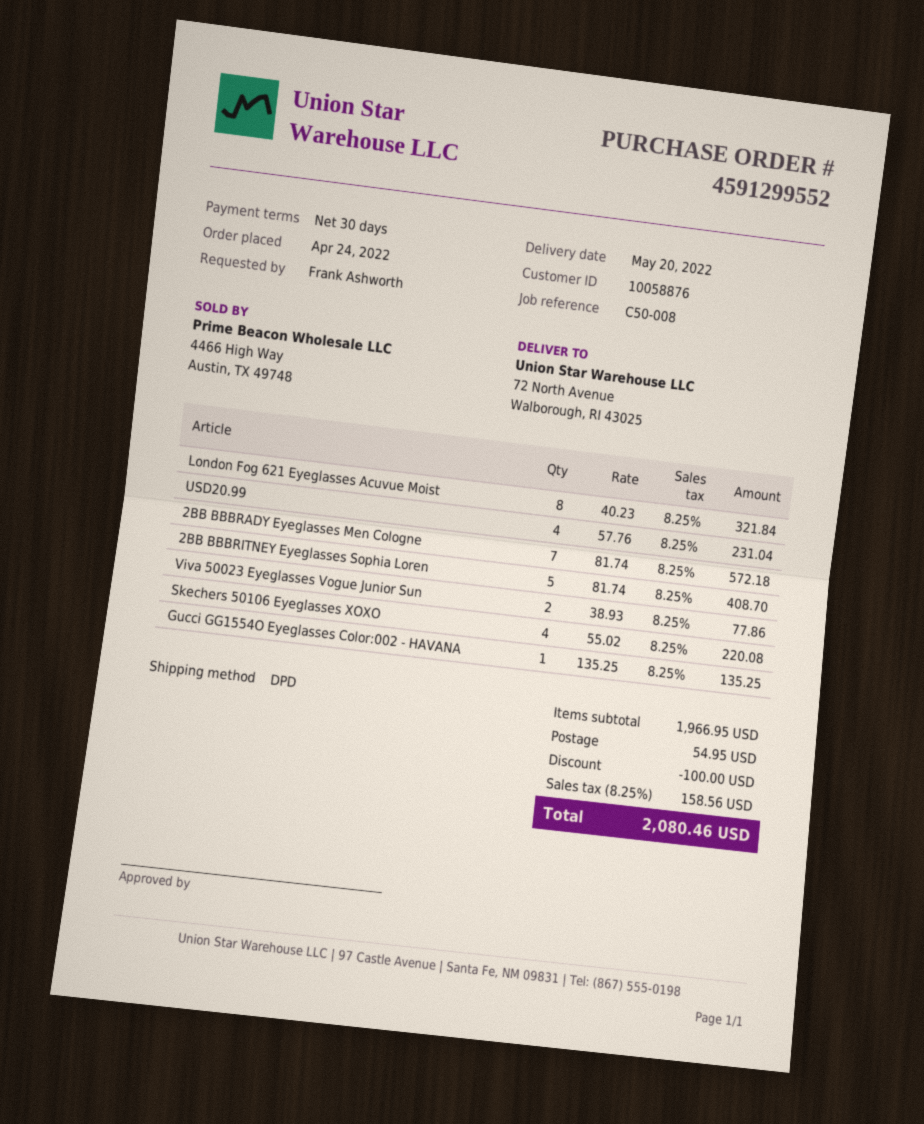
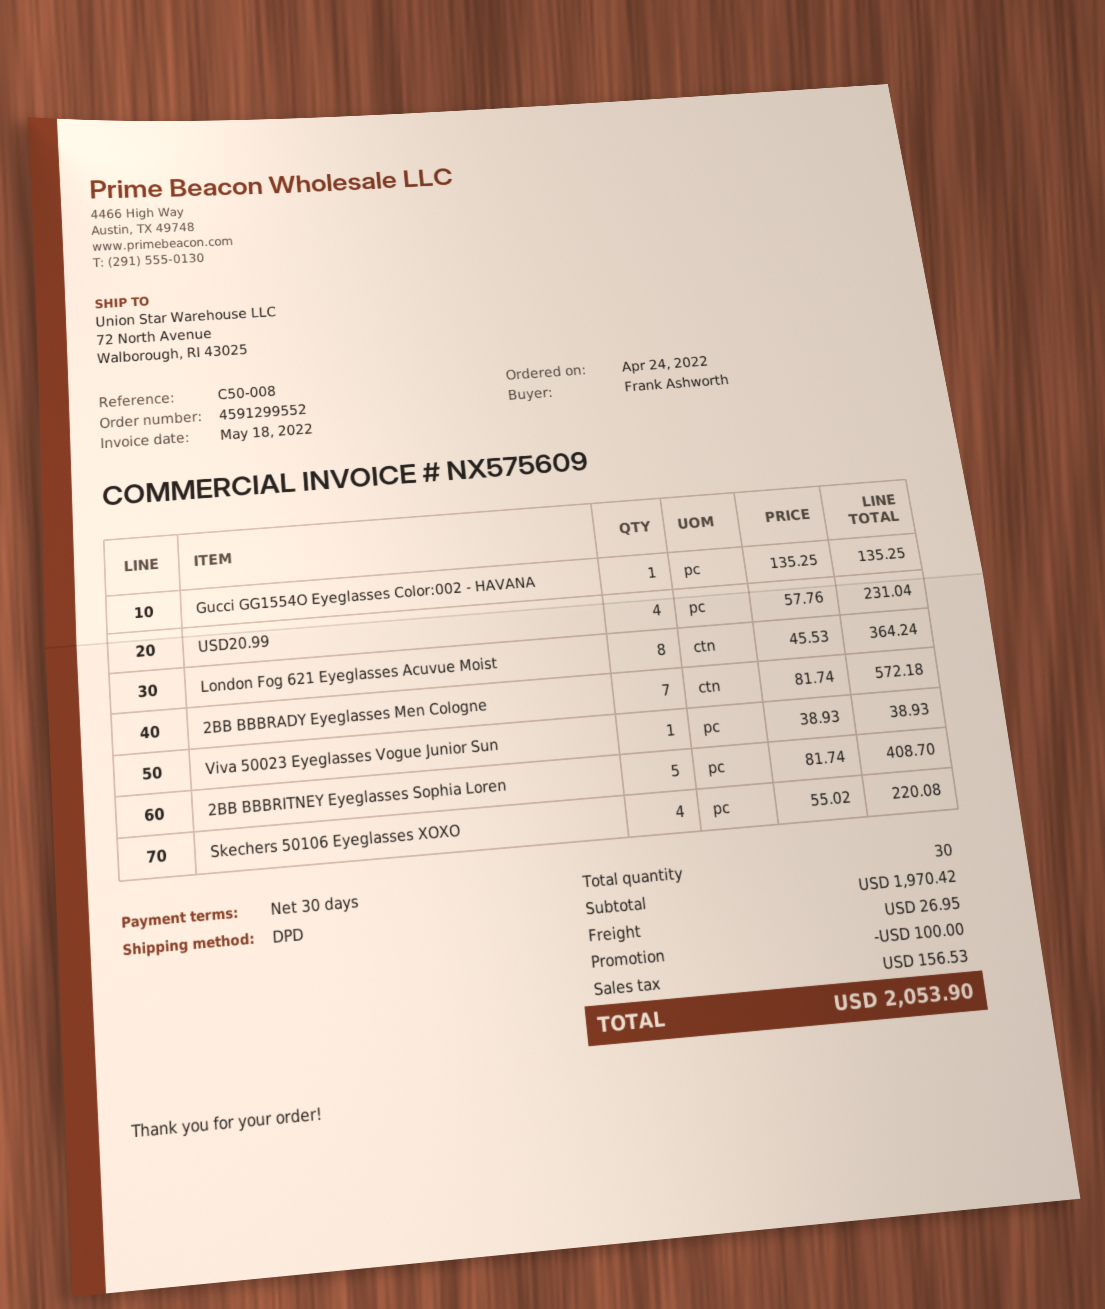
London Fog 621 Eyeglasses Acuvue Moist: 8 x 40.23 = 321.84 -> 8 x 45.53 = 364.24
Viva 50023 Eyeglasses Vogue Junior Sun: 2 x 38.93 = 77.86 -> 1 x 38.93 = 38.93
subtotal: 1966.95 -> 1970.42
shipping: 54.95 -> 26.95
tax: 158.56 -> 156.53
total: 2080.46 -> 2053.90

